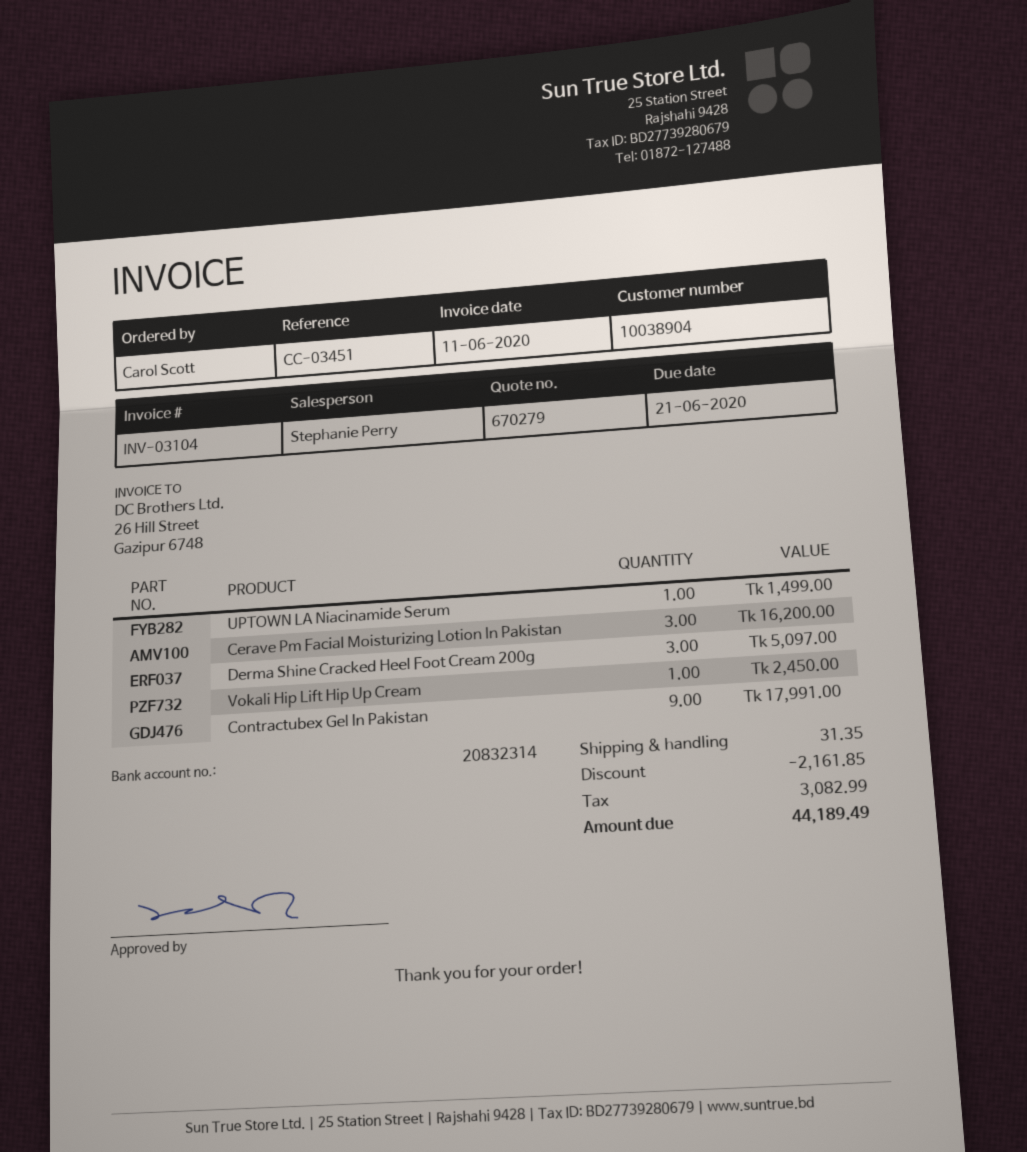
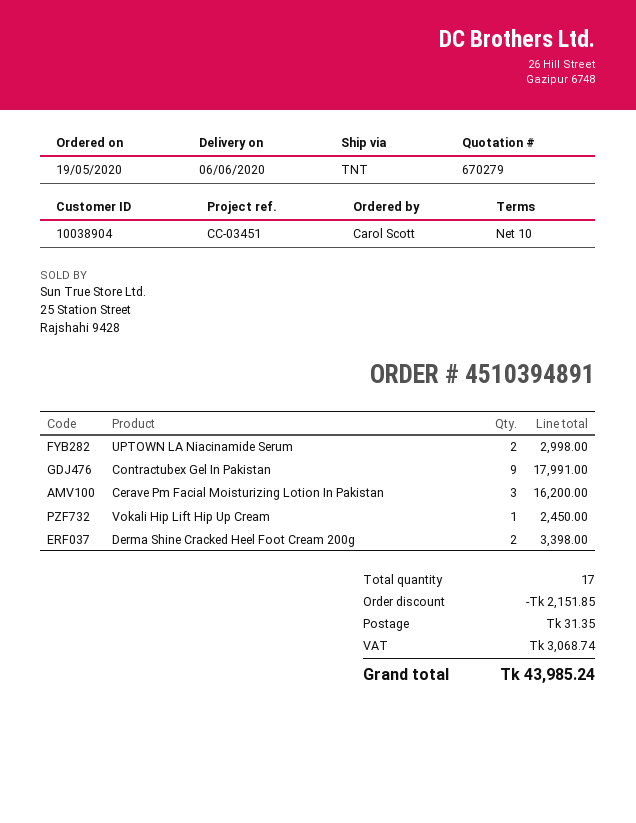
UPTOWN LA Niacinamide Serum: 1 for 1499.00 -> 2 for 2998.00
Derma Shine Cracked Heel Foot Cream 200g: 3 for 5097.00 -> 2 for 3398.00
discount: 2161.85 -> 2151.85
tax: 3082.99 -> 3068.74
total: 44189.49 -> 43985.24

